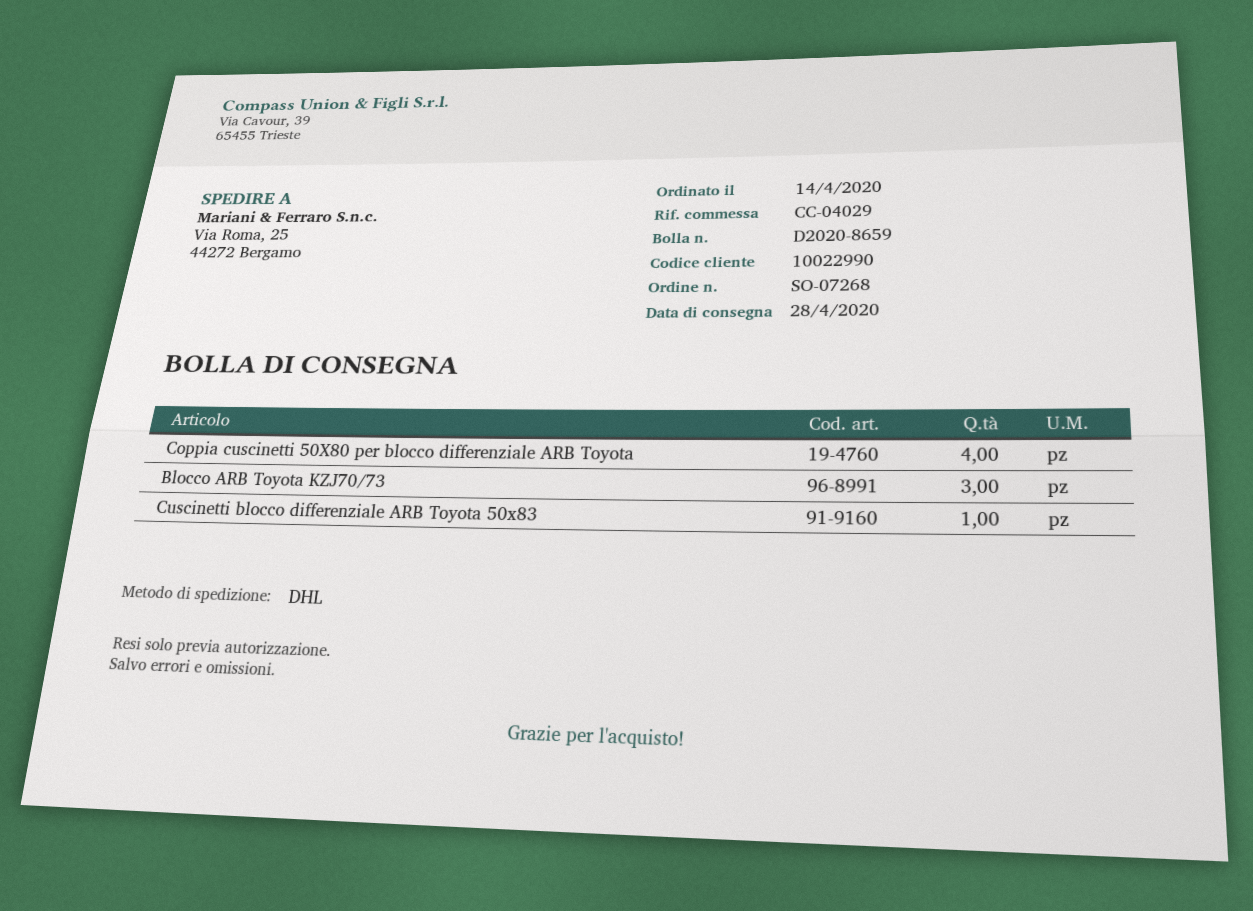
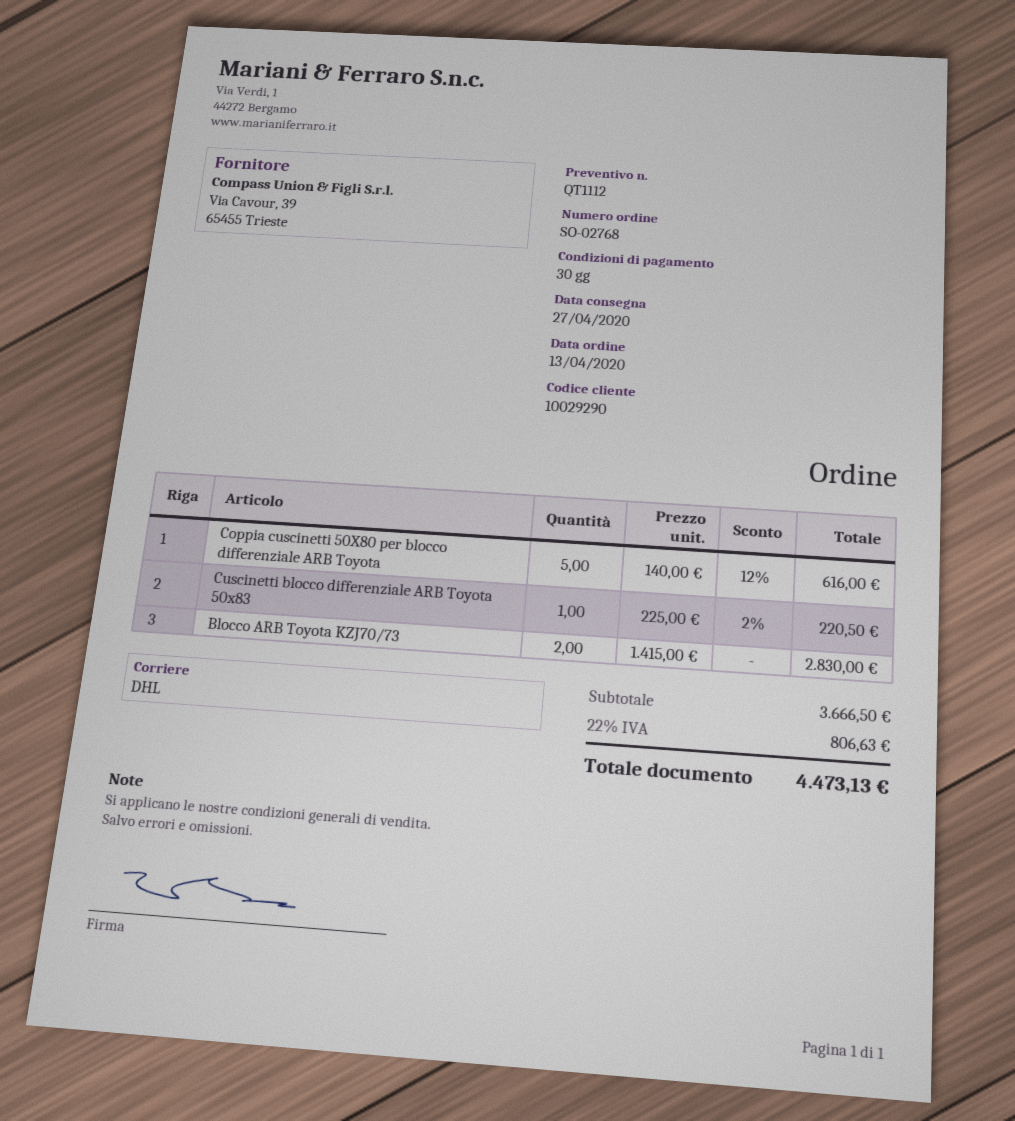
order number: SO-07268 -> SO-02768
order date: 2020-04-14 -> 2020-04-13
delivery date: 2020-04-28 -> 2020-04-27
customer number: 10022990 -> 10029290
Coppia cuscinetti 50X80 per blocco differenziale ARB Toyota: 4 -> 5
Blocco ARB Toyota KZJ70/73: 3 -> 2

